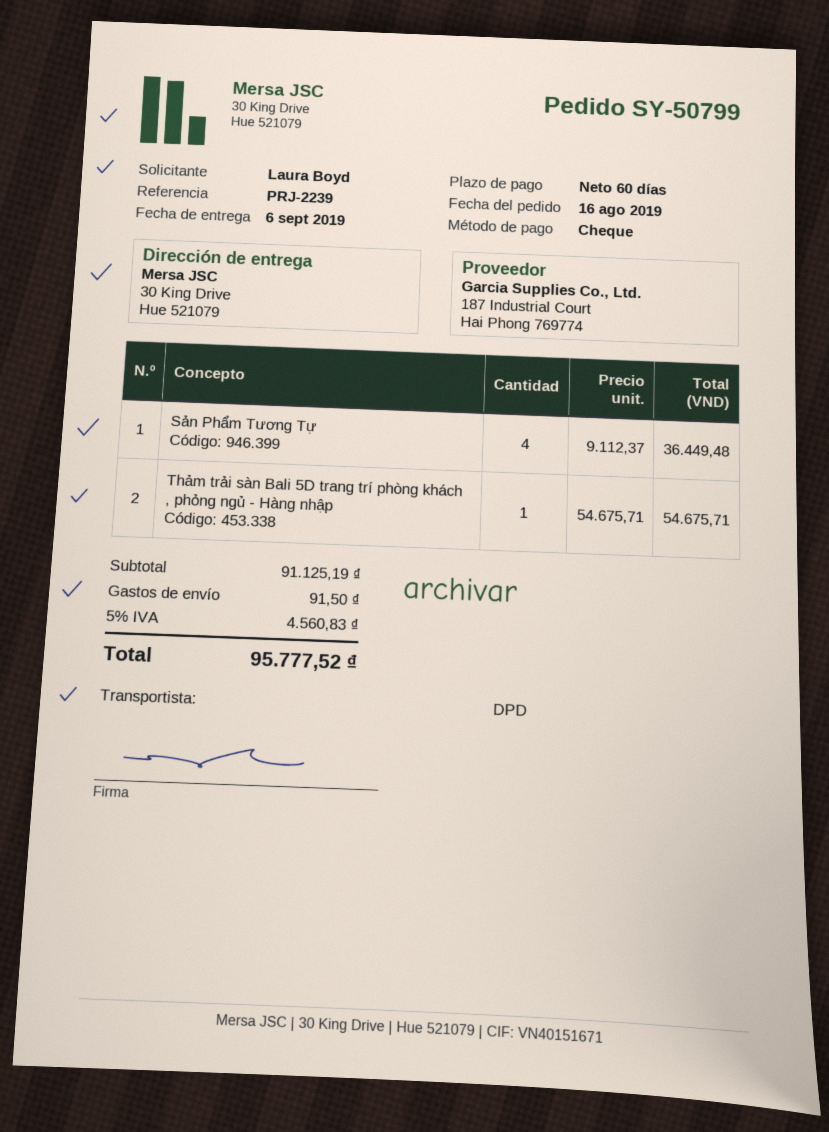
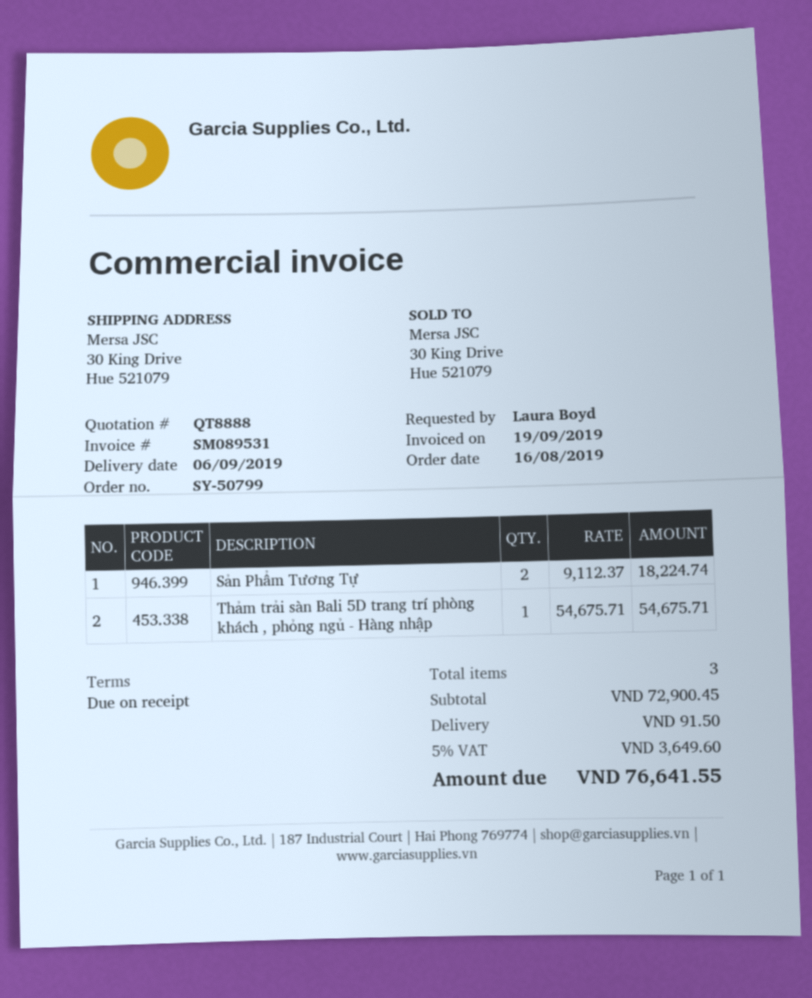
payment terms: 60 days -> on receipt
Sản Phẩm Tương Tự: 4 x 9112.37 = 36449.48 -> 2 x 9112.37 = 18224.74
subtotal: 91125.19 -> 72900.45
tax: 5% = 4560.83 -> 5% = 3649.60
total: 95777.52 -> 76641.55

